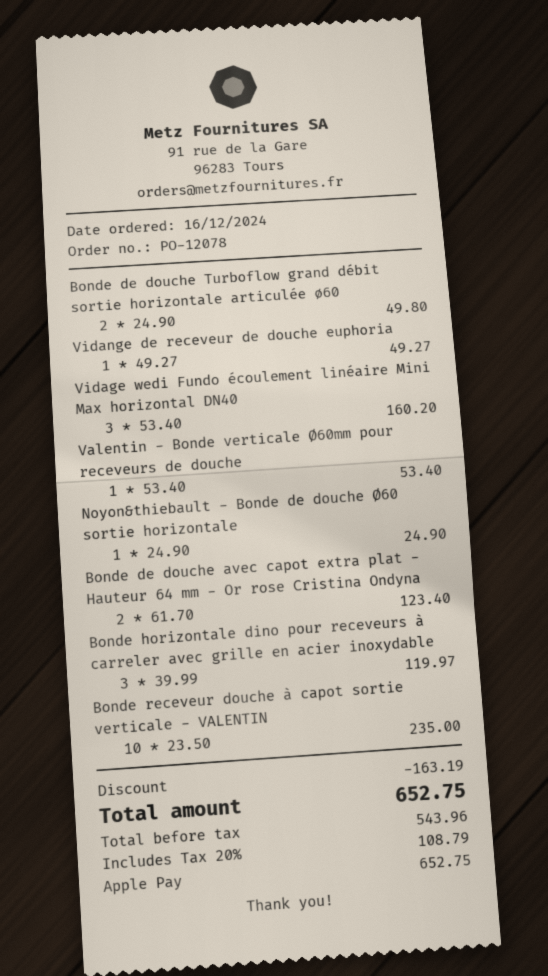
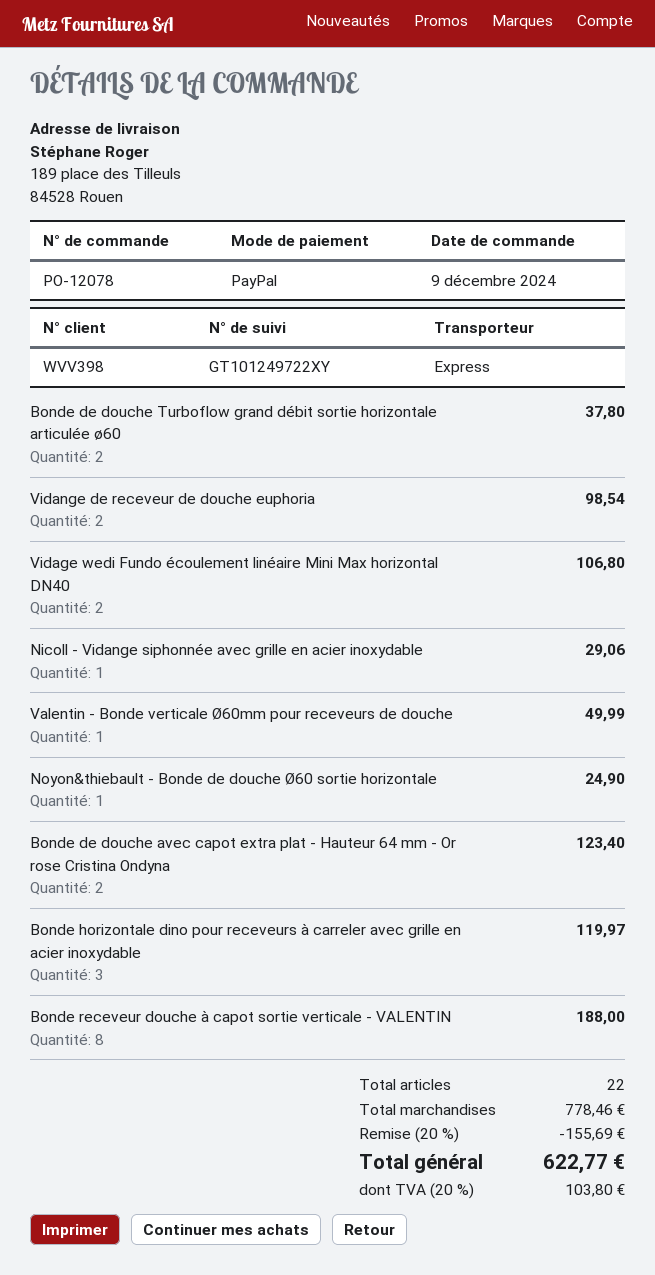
order date: 2024-12-16 -> 2024-12-09
payment method: Apple Pay -> PayPal
Bonde de douche Turboflow grand débit sortie horizontale articulée ø60: 2 for 49.80 -> 2 for 37.80
Vidange de receveur de douche euphoria: 1 for 49.27 -> 2 for 98.54
Vidage wedi Fundo écoulement linéaire Mini Max horizontal DN40: 3 for 160.20 -> 2 for 106.80
Valentin - Bonde verticale Ø60mm pour receveurs de douche: 1 for 53.40 -> 1 for 49.99
Bonde receveur douche à capot sortie verticale - VALENTIN: 10 for 235.00 -> 8 for 188.00
Nicoll - Vidange siphonnée avec grille en acier inoxydable: none -> 1 for 29.06
discount: 163.19 -> 155.69
tax: 20% = 108.79 -> 20% = 103.80
total: 652.75 -> 622.77

